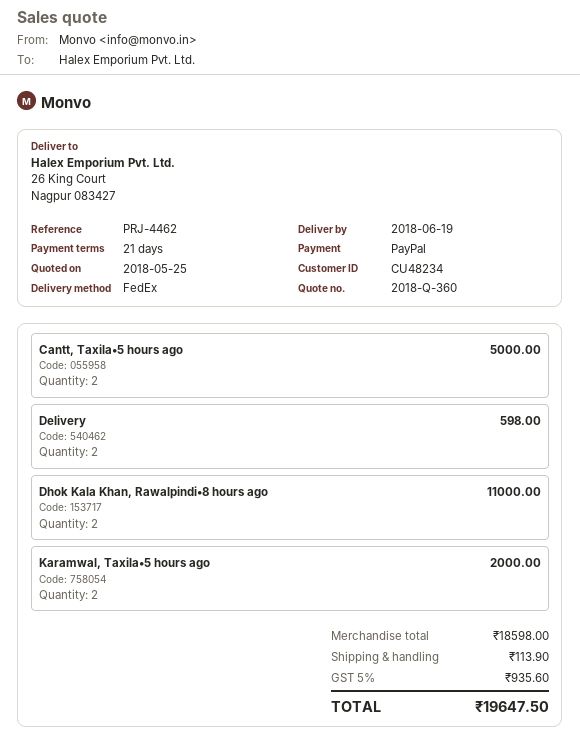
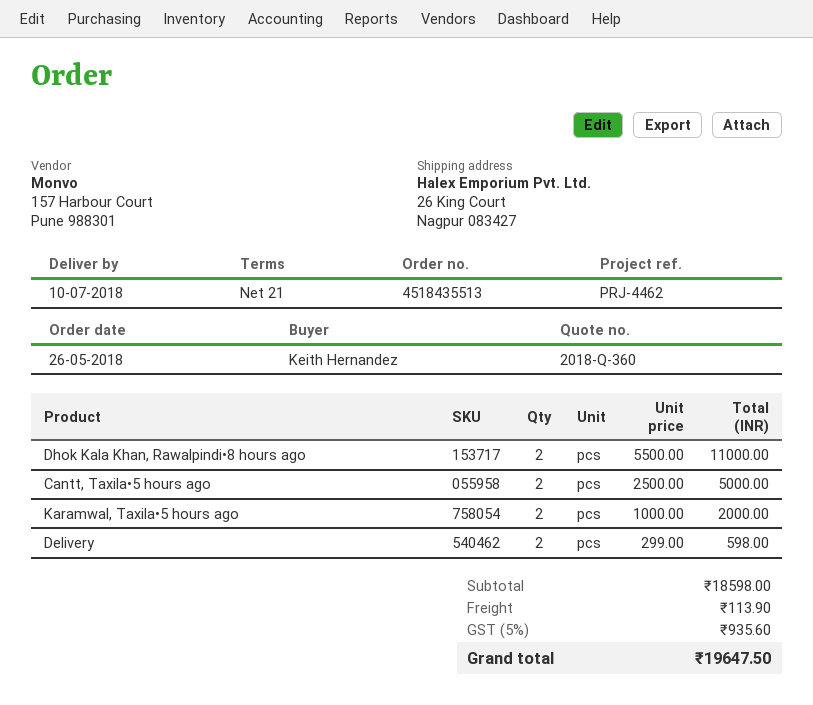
delivery date: 2018-06-19 -> 2018-07-10

